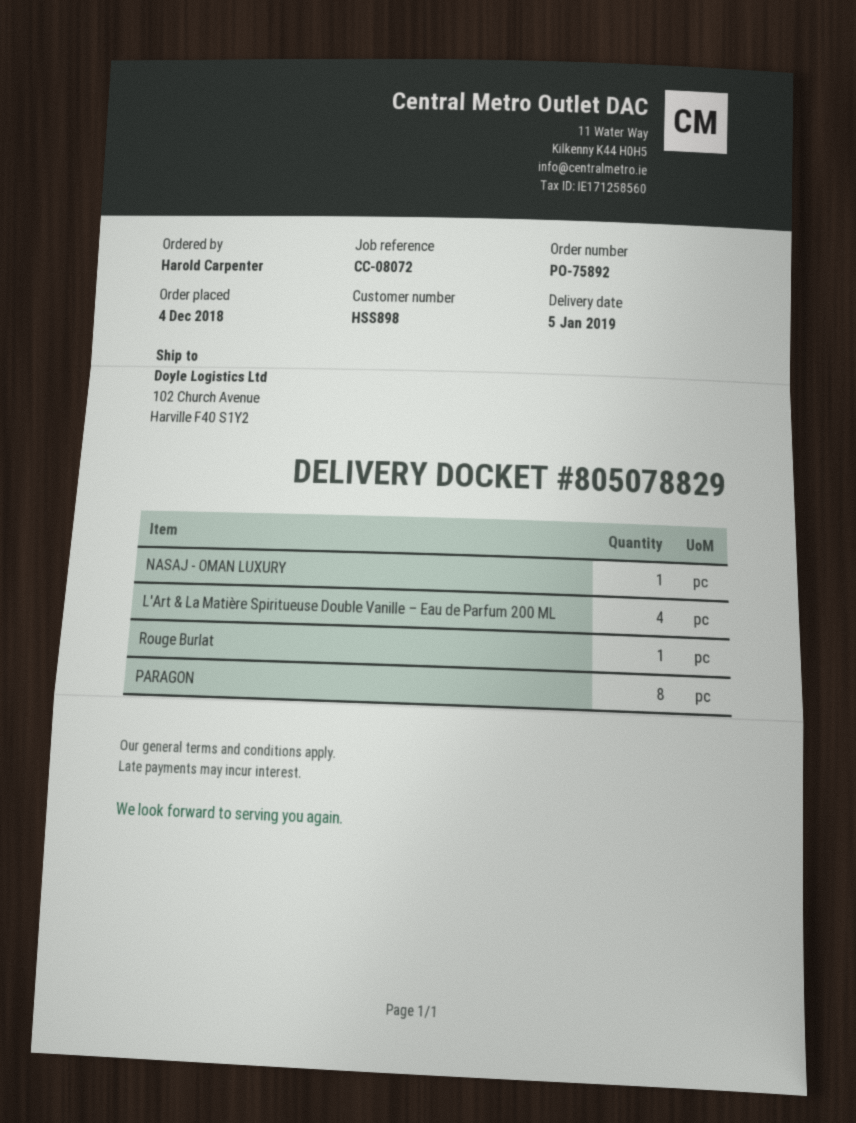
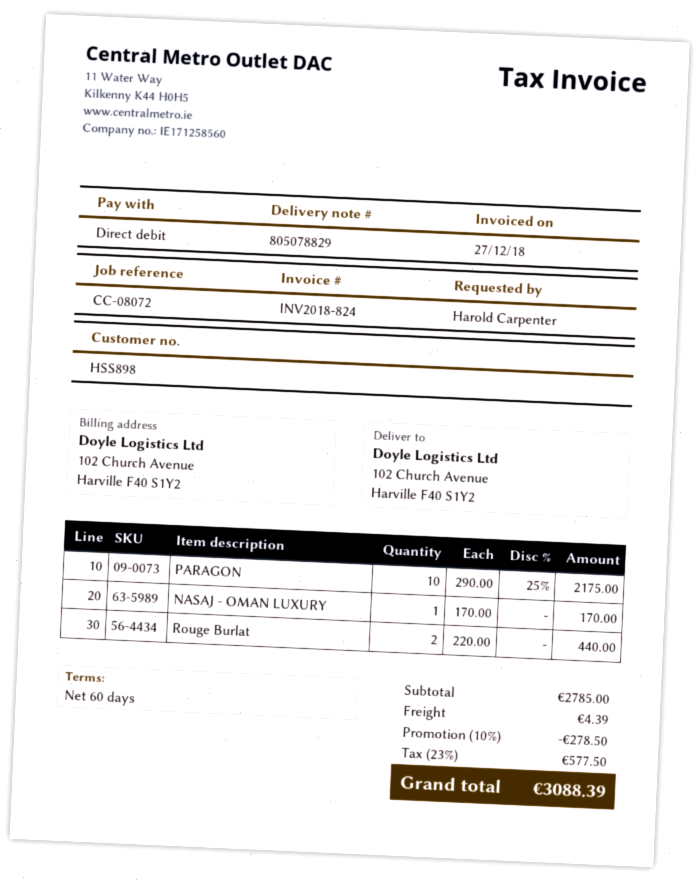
L'Art & La Matière Spiritueuse Double Vanille – Eau de Parfum 200 ML: 4 -> none
Rouge Burlat: 1 -> 2
PARAGON: 8 -> 10

